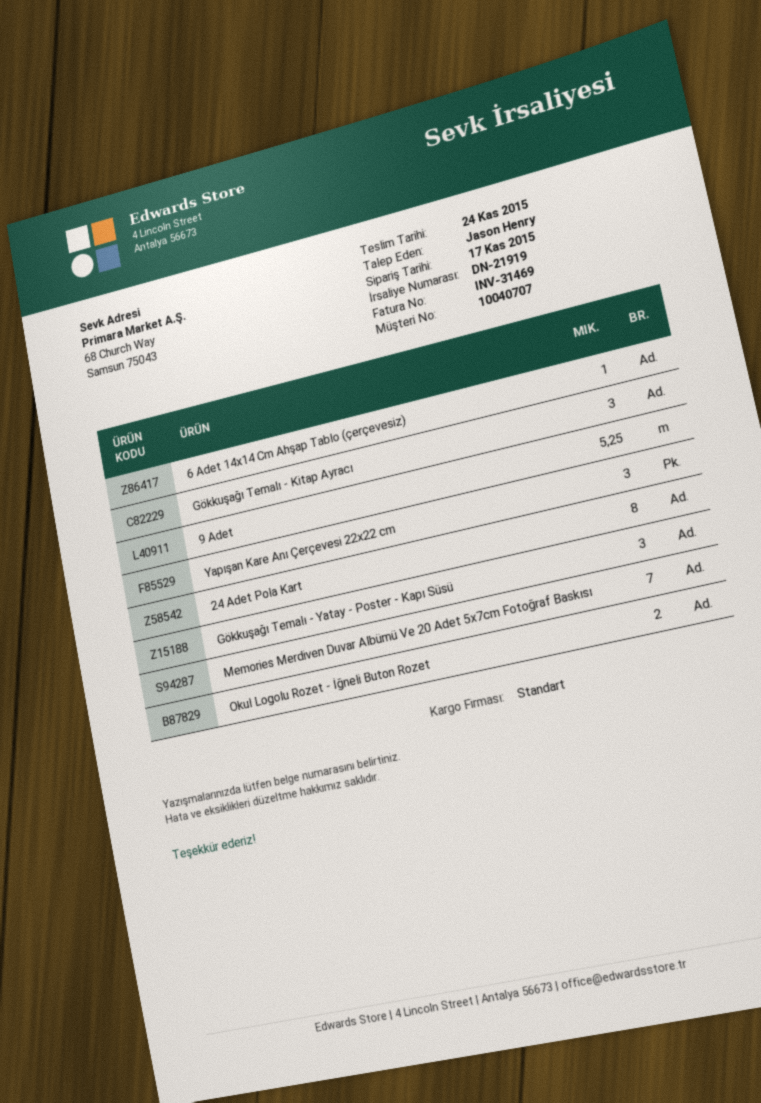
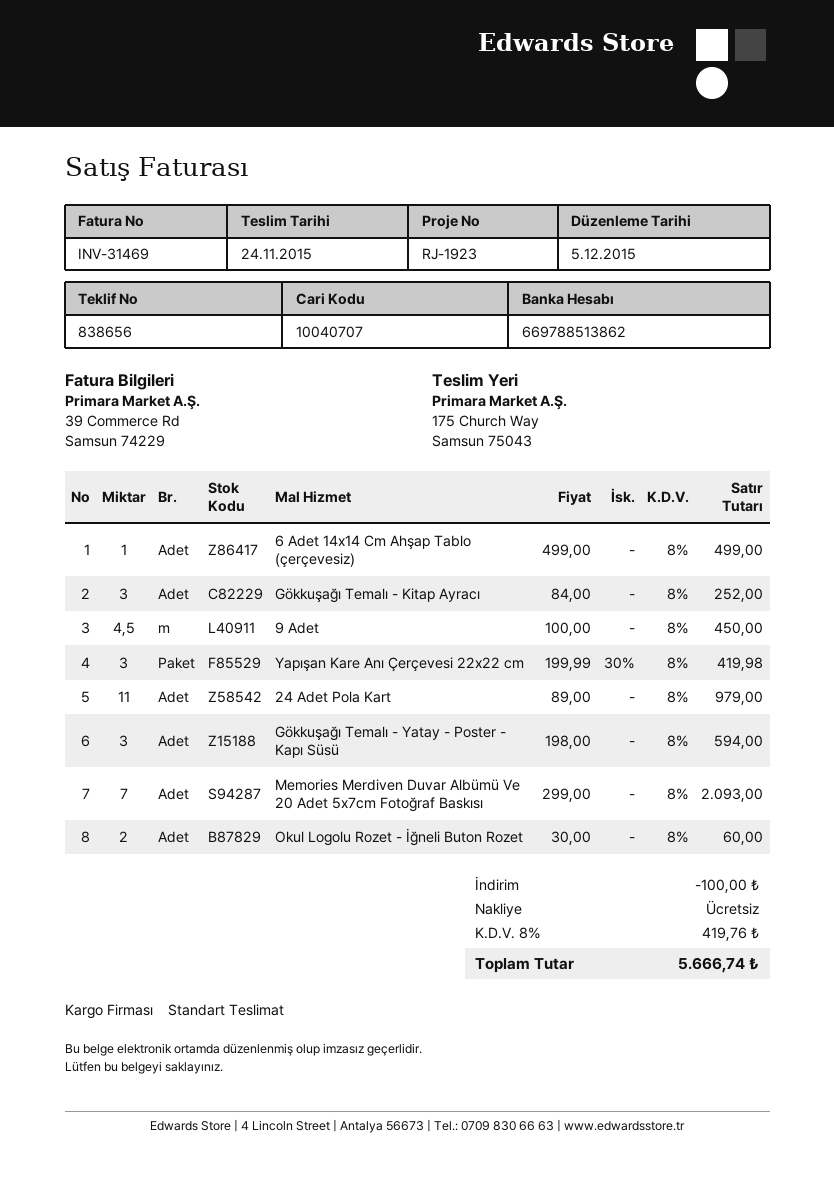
ship to: 68 Church Way, Samsun 75043 -> 175 Church Way, Samsun 75043
9 Adet: 5.25 -> 4.5
24 Adet Pola Kart: 8 -> 11

